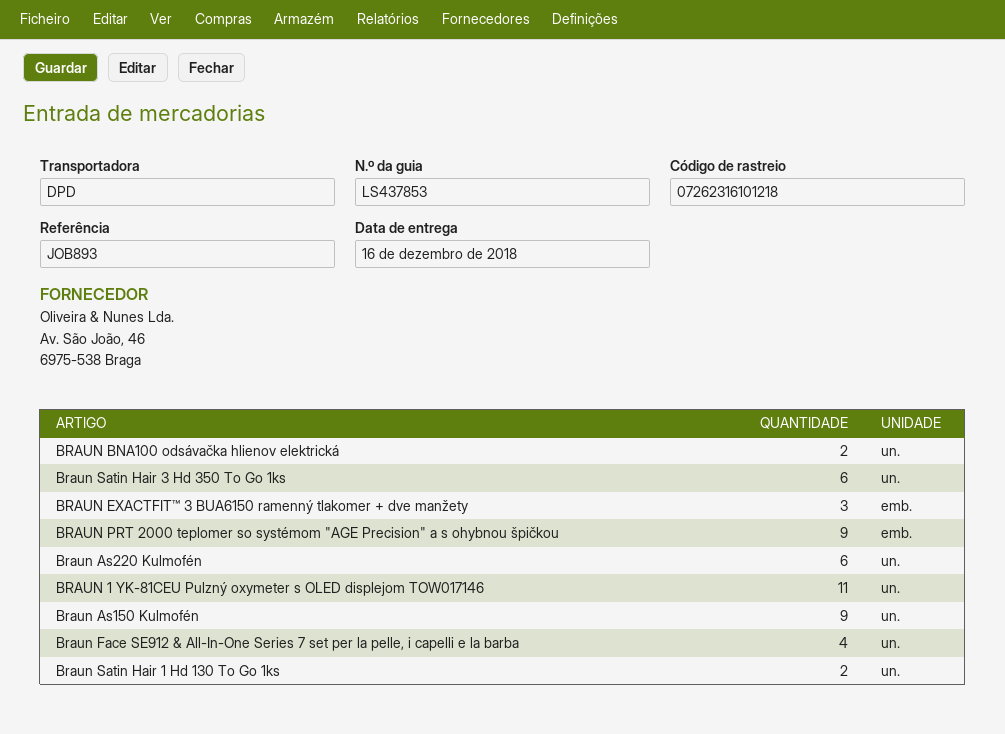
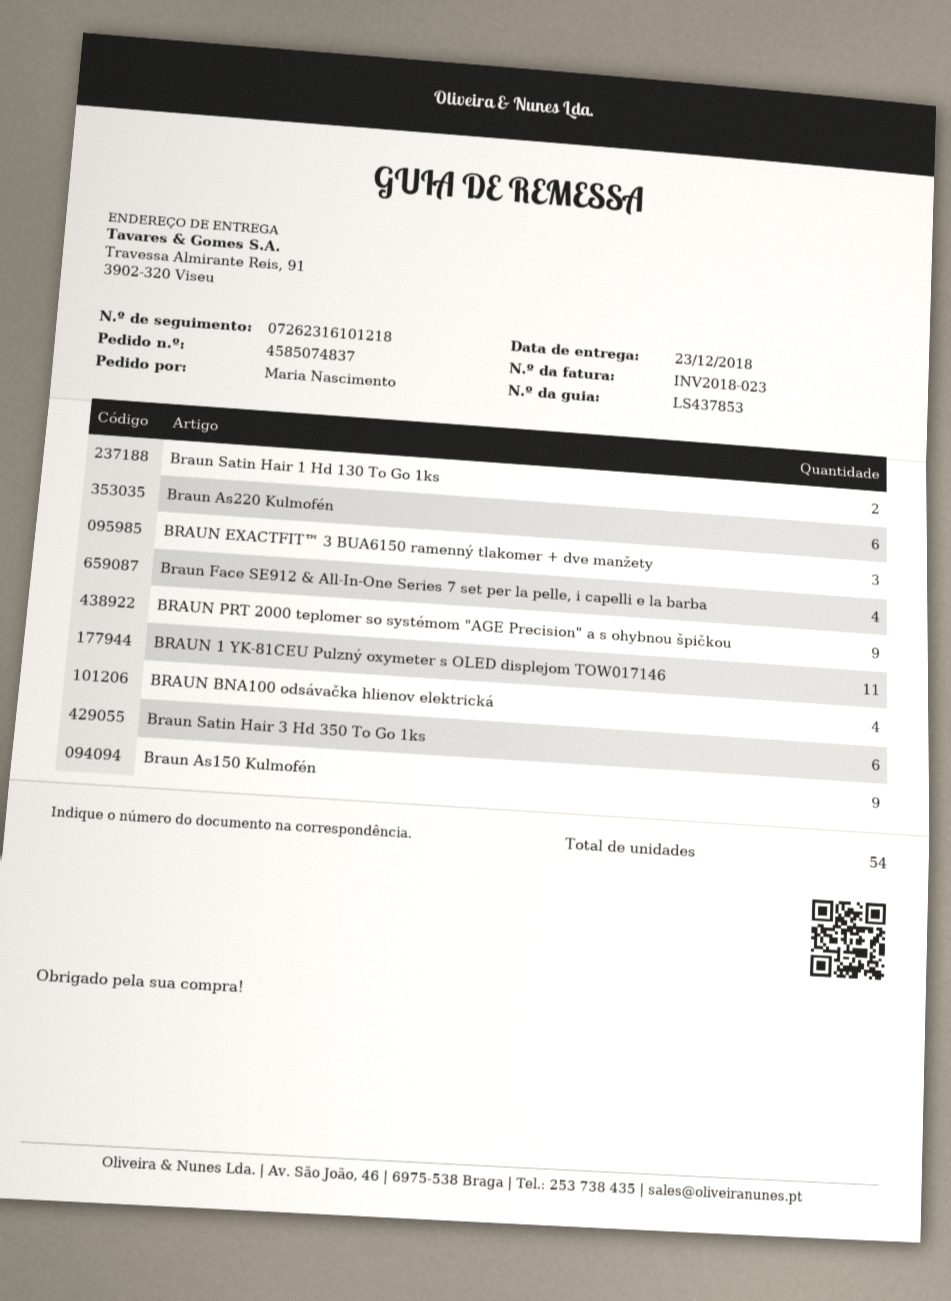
delivery date: 2018-12-16 -> 2018-12-23
BRAUN BNA100 odsávačka hlienov elektrická: 2 -> 4

